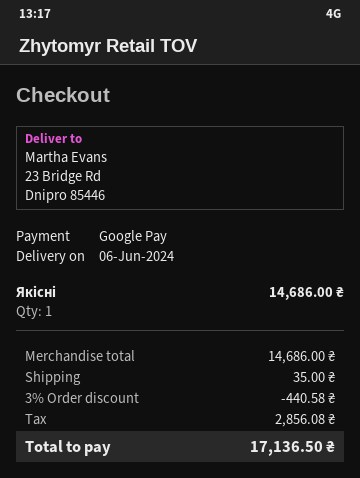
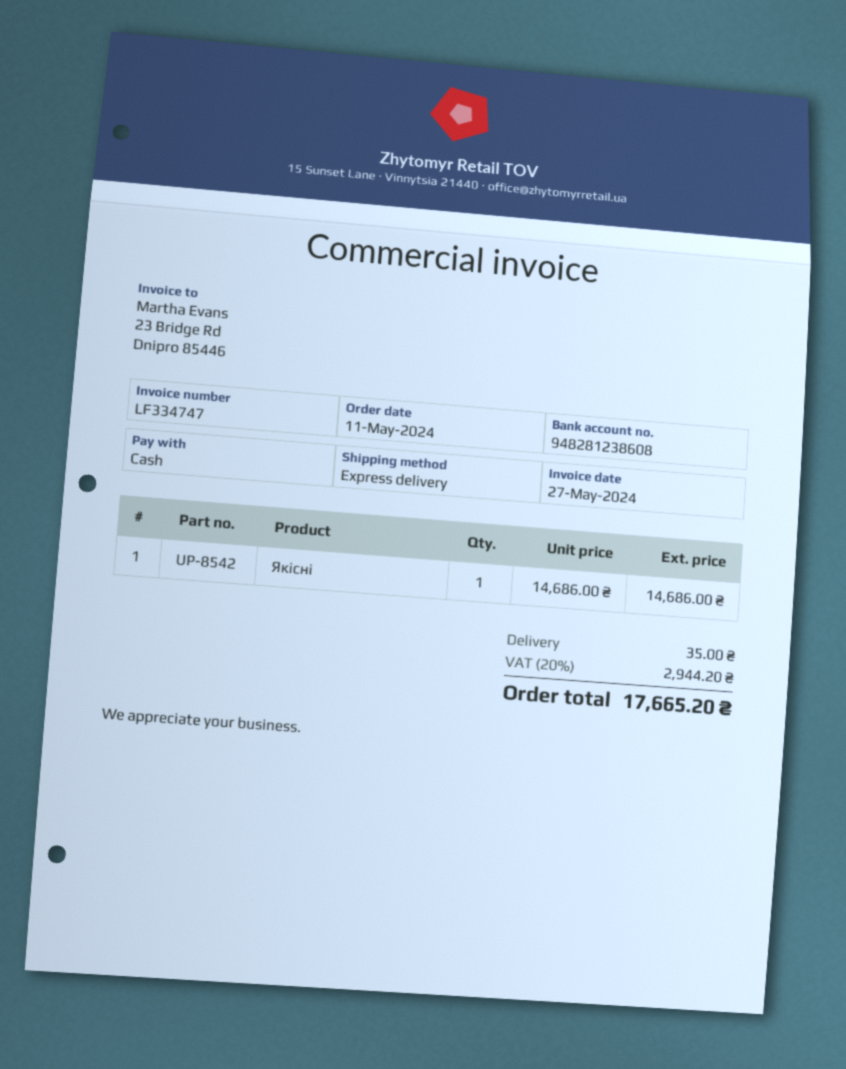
payment method: Google Pay -> cash
discount: 3% = 440.58 -> none
tax: 2856.08 -> 2944.20
total: 17136.50 -> 17665.20

